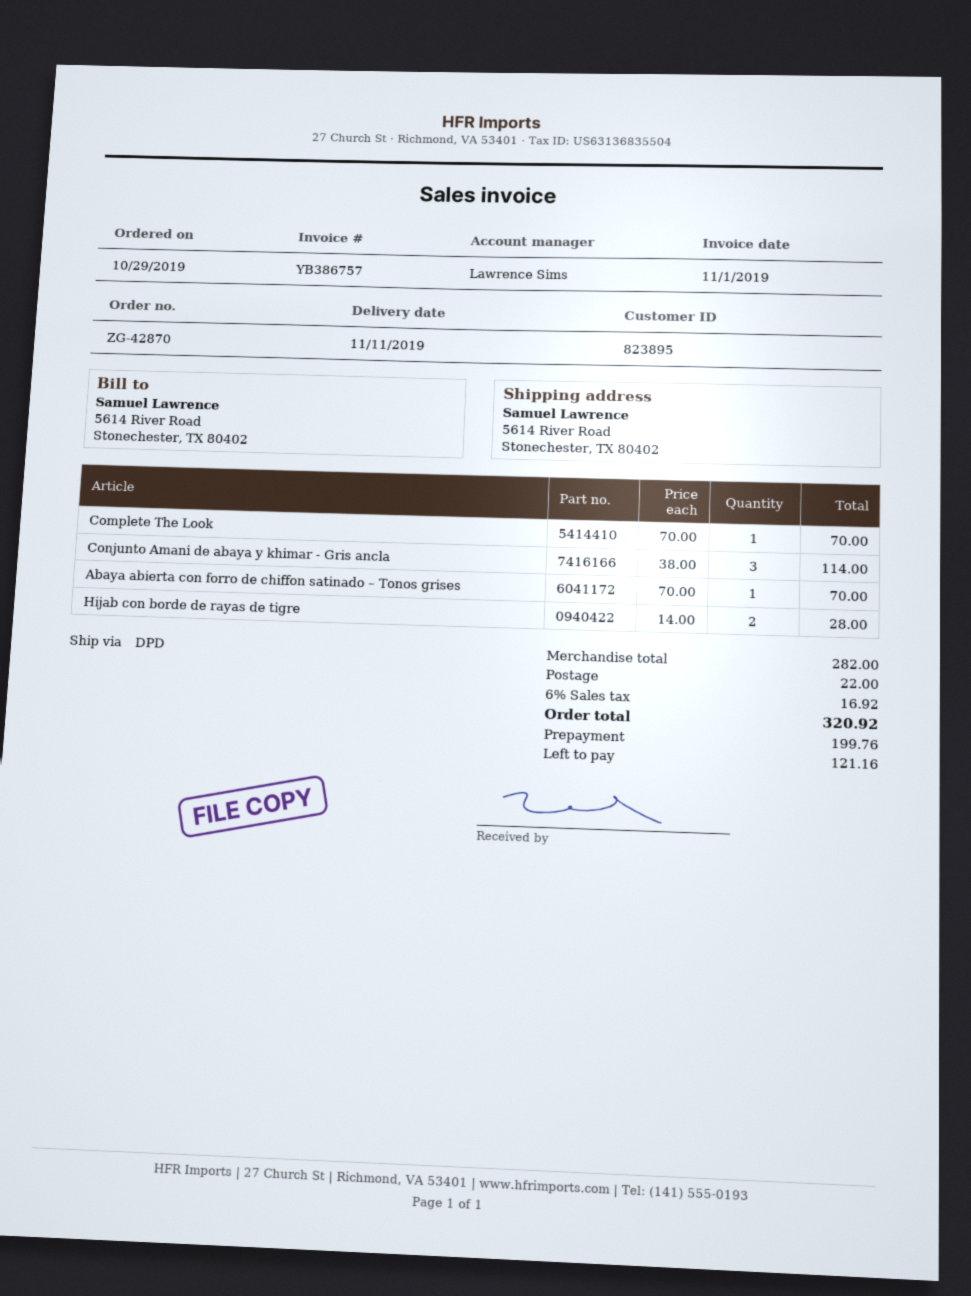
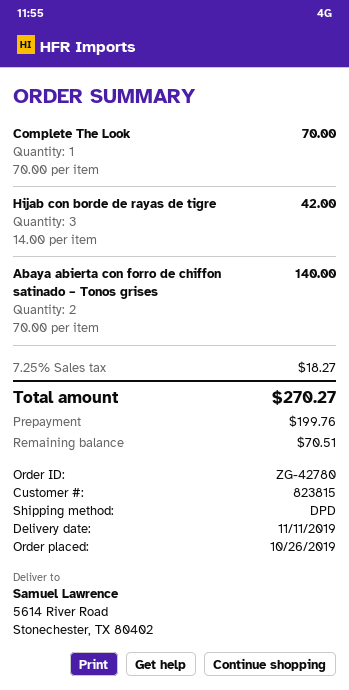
order number: ZG-42870 -> ZG-42780
order date: 2019-10-29 -> 2019-10-26
customer number: 823895 -> 823815
Conjunto Amani de abaya y khimar - Gris ancla: 3 x 38.00 = 114.00 -> none
Abaya abierta con forro de chiffon satinado – Tonos grises: 1 x 70.00 = 70.00 -> 2 x 70.00 = 140.00
Hijab con borde de rayas de tigre: 2 x 14.00 = 28.00 -> 3 x 14.00 = 42.00
shipping: 22.00 -> none
tax: 6% = 16.92 -> 7.25% = 18.27
total: 320.92 -> 270.27
balance: 121.16 -> 70.51

